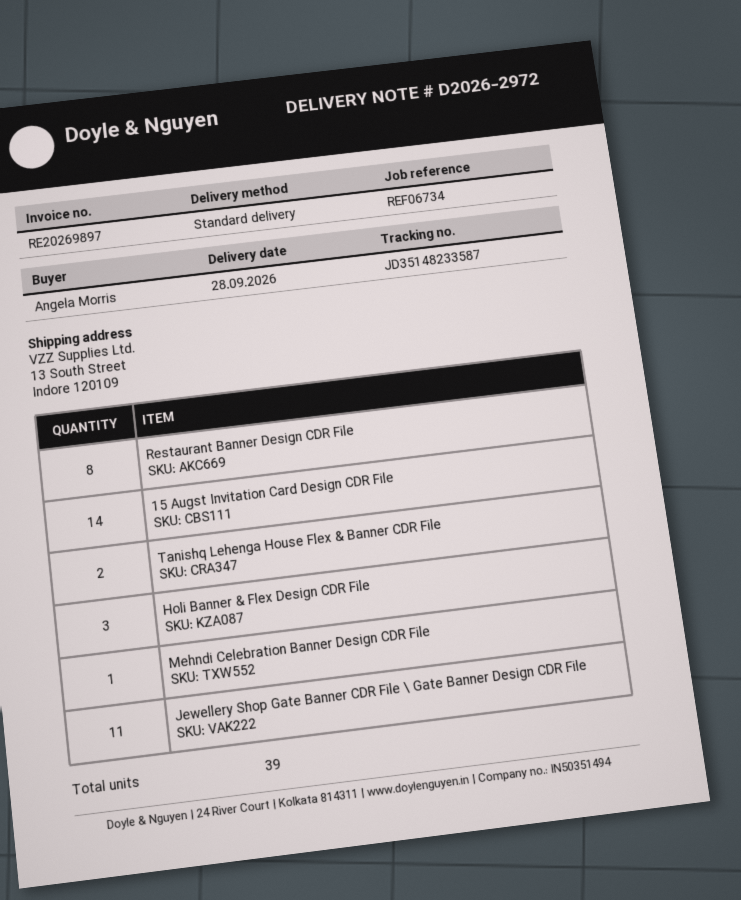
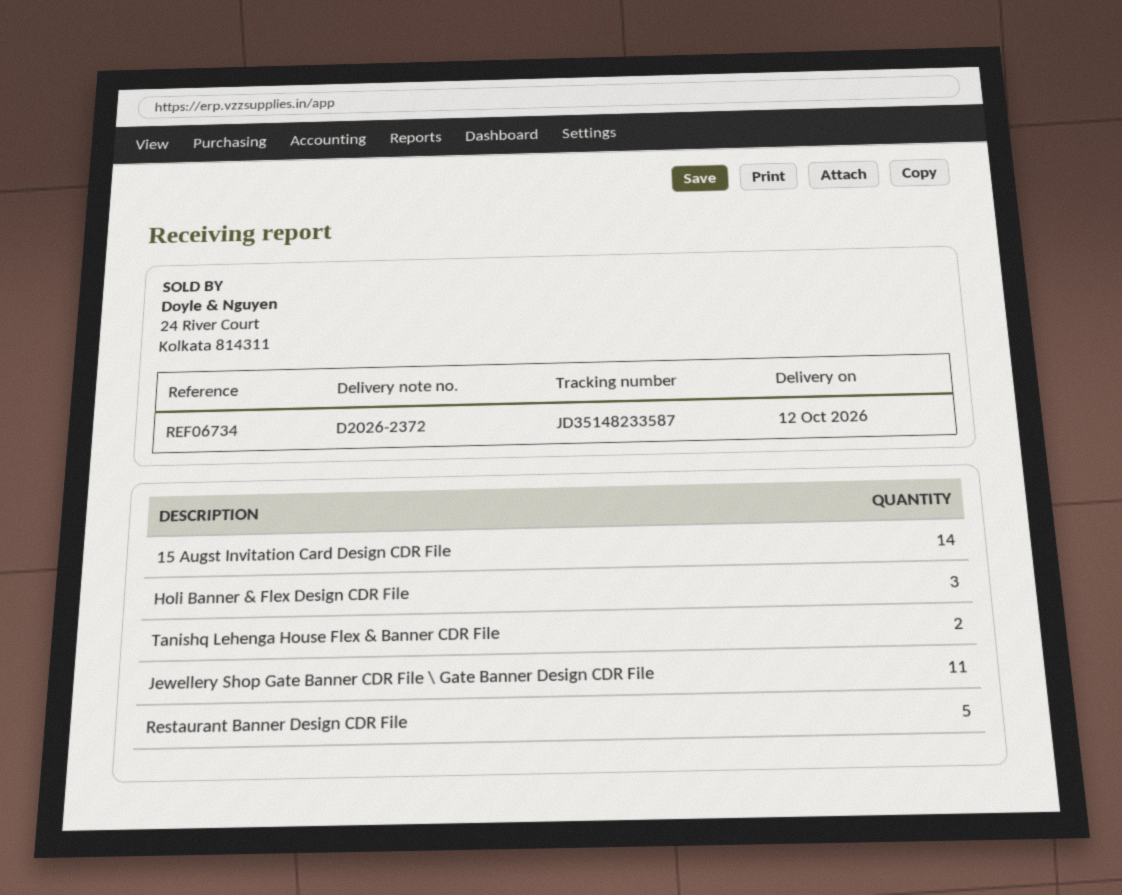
delivery note number: D2026-2972 -> D2026-2372
delivery date: 2026-09-28 -> 2026-10-12
Restaurant Banner Design CDR File: 8 -> 5
Mehndi Celebration Banner Design CDR File: 1 -> none

